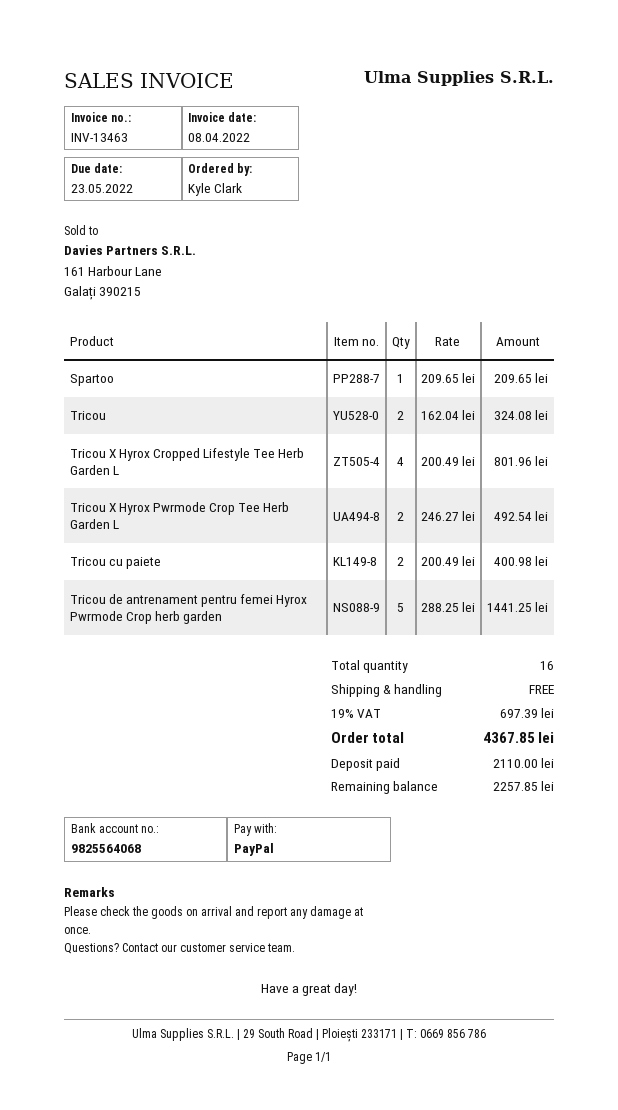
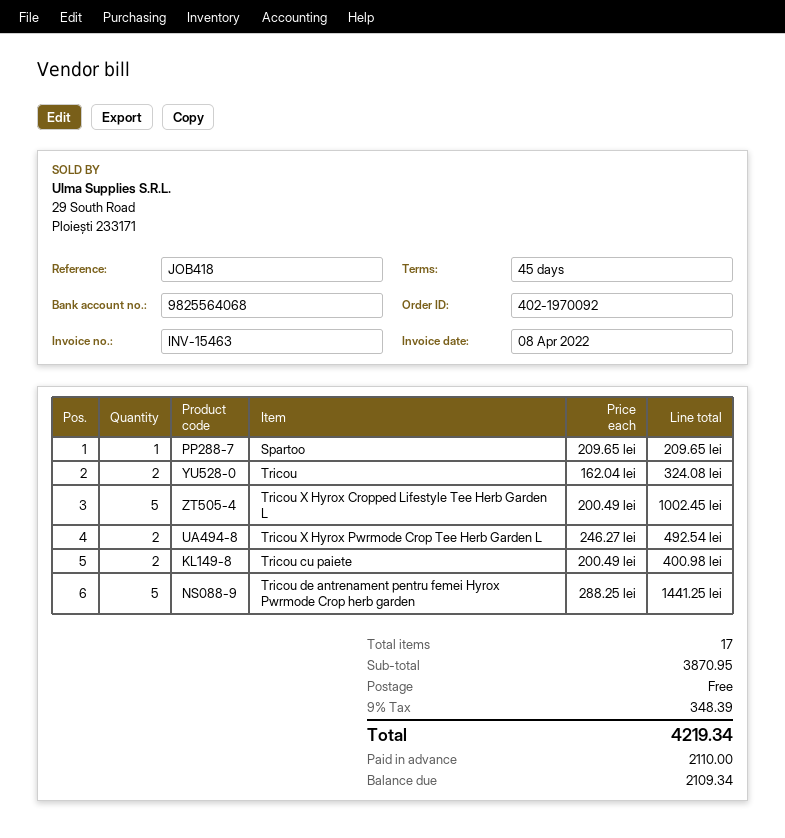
invoice number: INV-13463 -> INV-15463
Tricou X Hyrox Cropped Lifestyle Tee Herb Garden L: 4 x 200.49 = 801.96 -> 5 x 200.49 = 1002.45
total quantity: 16 -> 17
tax: 19% = 697.39 -> 9% = 348.39
total: 4367.85 -> 4219.34
balance: 2257.85 -> 2109.34

